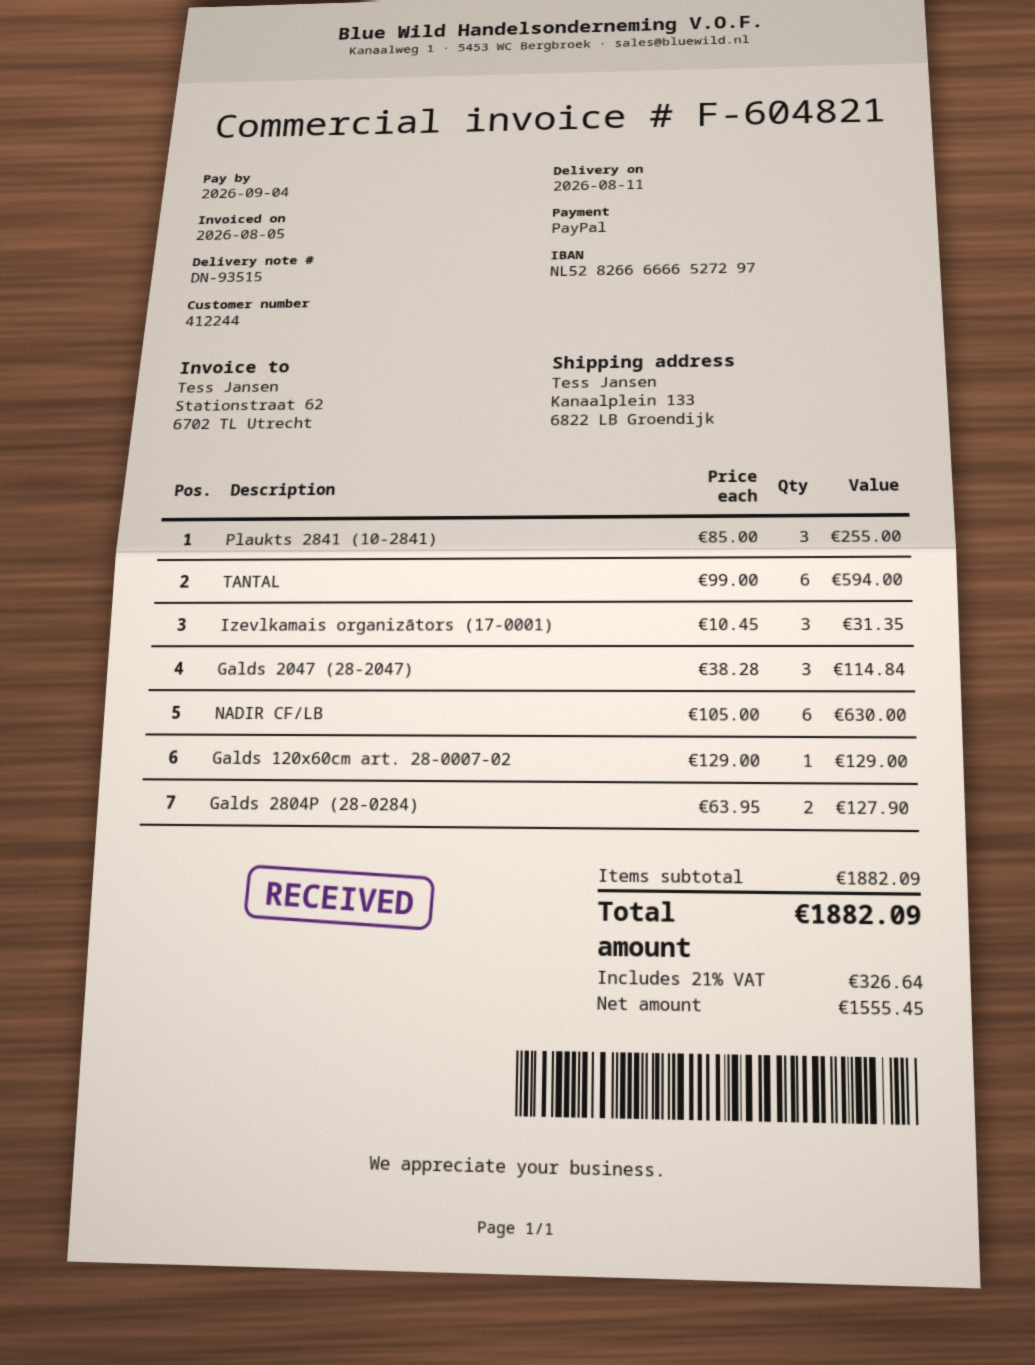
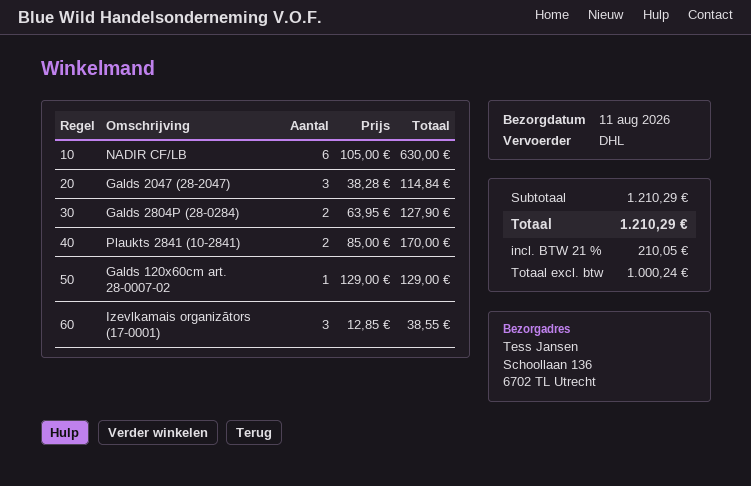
ship to: Kanaalplein 133, 6822 LB Groendijk -> Schoollaan 136, 6702 TL Utrecht
Plaukts 2841 (10-2841): 3 x 85.00 = 255.00 -> 2 x 85.00 = 170.00
TANTAL: 6 x 99.00 = 594.00 -> none
Izevlkamais organizātors (17-0001): 3 x 10.45 = 31.35 -> 3 x 12.85 = 38.55
subtotal: 1882.09 -> 1210.29
net: 1555.45 -> 1000.24
tax: 21% = 326.64 -> 21% = 210.05
total: 1882.09 -> 1210.29

